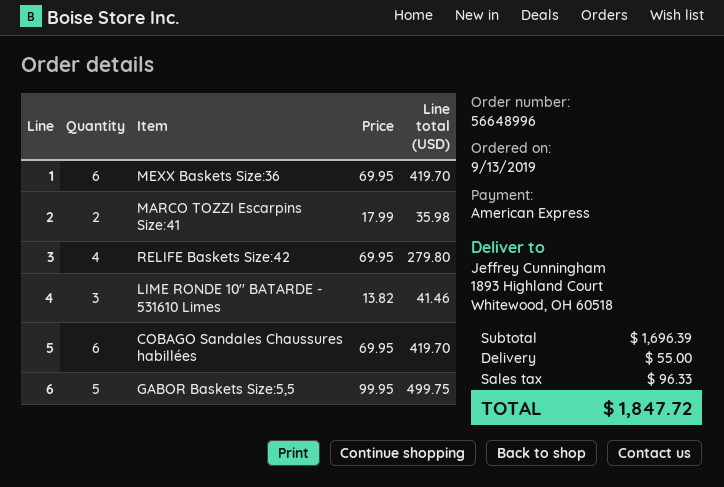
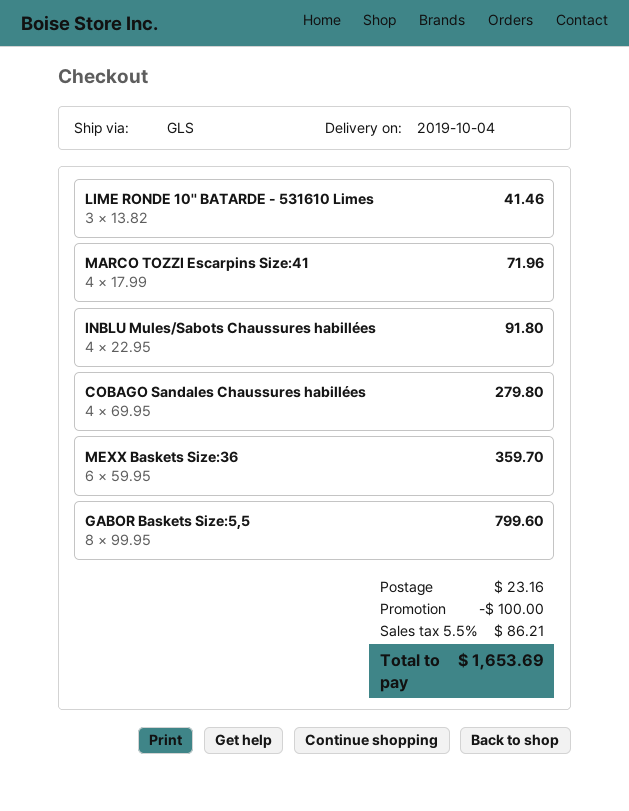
MEXX Baskets Size:36: 6 x 69.95 = 419.70 -> 6 x 59.95 = 359.70
MARCO TOZZI Escarpins Size:41: 2 x 17.99 = 35.98 -> 4 x 17.99 = 71.96
RELIFE Baskets Size:42: 4 x 69.95 = 279.80 -> none
COBAGO Sandales Chaussures habillées: 6 x 69.95 = 419.70 -> 4 x 69.95 = 279.80
GABOR Baskets Size:5,5: 5 x 99.95 = 499.75 -> 8 x 99.95 = 799.60
INBLU Mules/Sabots Chaussures habillées: none -> 4 x 22.95 = 91.80
discount: none -> 100.00
shipping: 55.00 -> 23.16
tax: 96.33 -> 86.21
total: 1847.72 -> 1653.69

